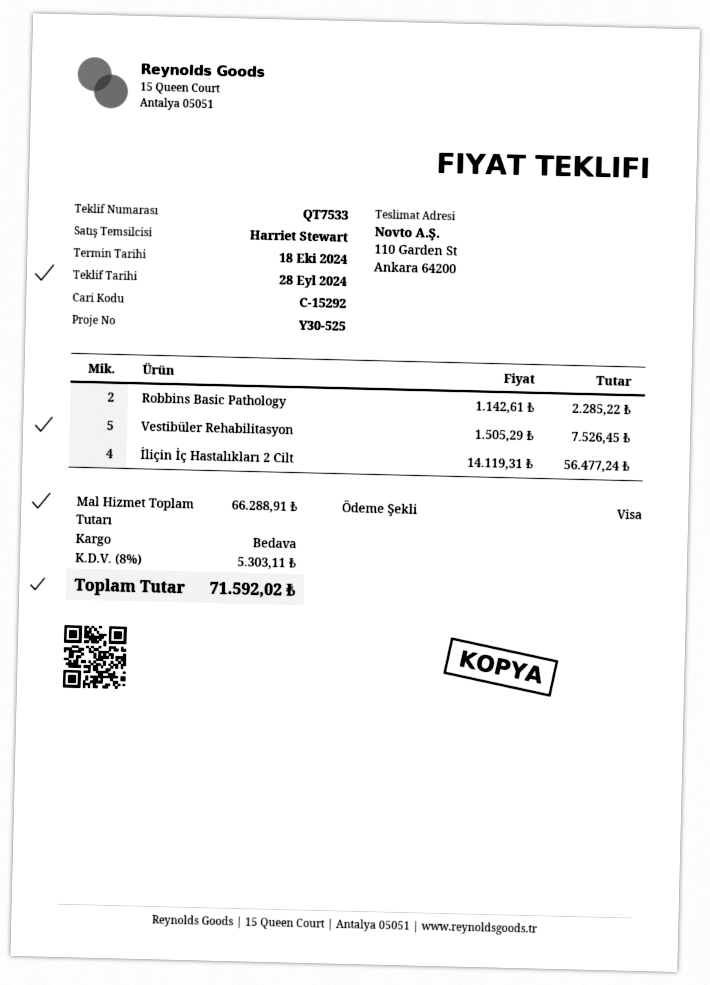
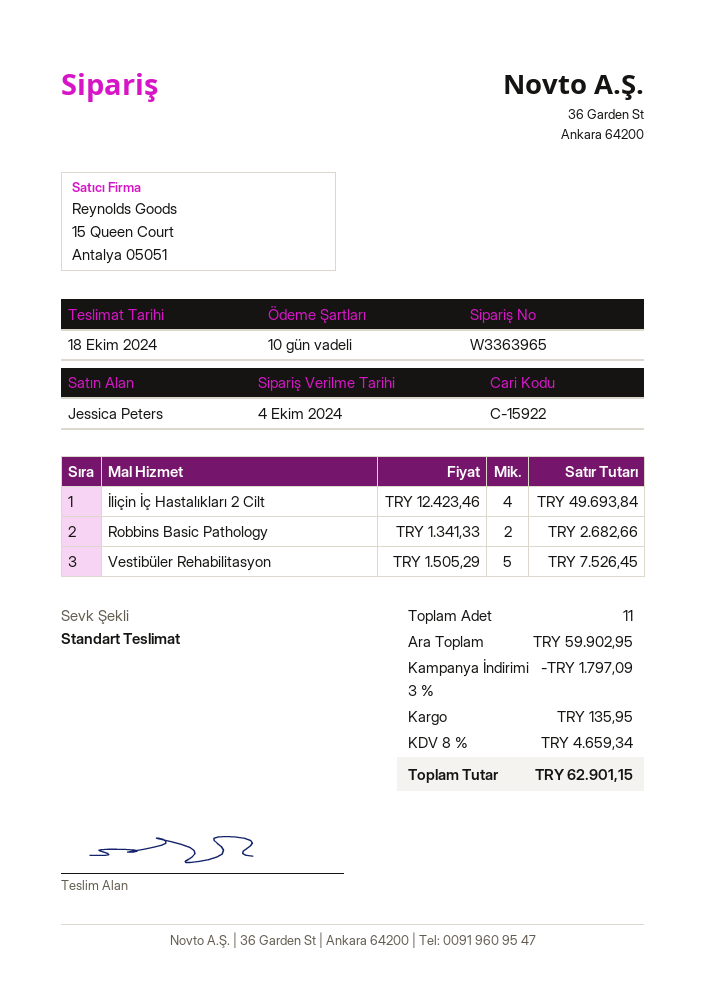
customer number: C-15292 -> C-15922
Robbins Basic Pathology: 2 x 1142.61 = 2285.22 -> 2 x 1341.33 = 2682.66
İliçin İç Hastalıkları 2 Cilt: 4 x 14119.31 = 56477.24 -> 4 x 12423.46 = 49693.84
subtotal: 66288.91 -> 59902.95
discount: none -> 3% = 1797.09
shipping: 0.00 -> 135.95
tax: 8% = 5303.11 -> 8% = 4659.34
total: 71592.02 -> 62901.15

